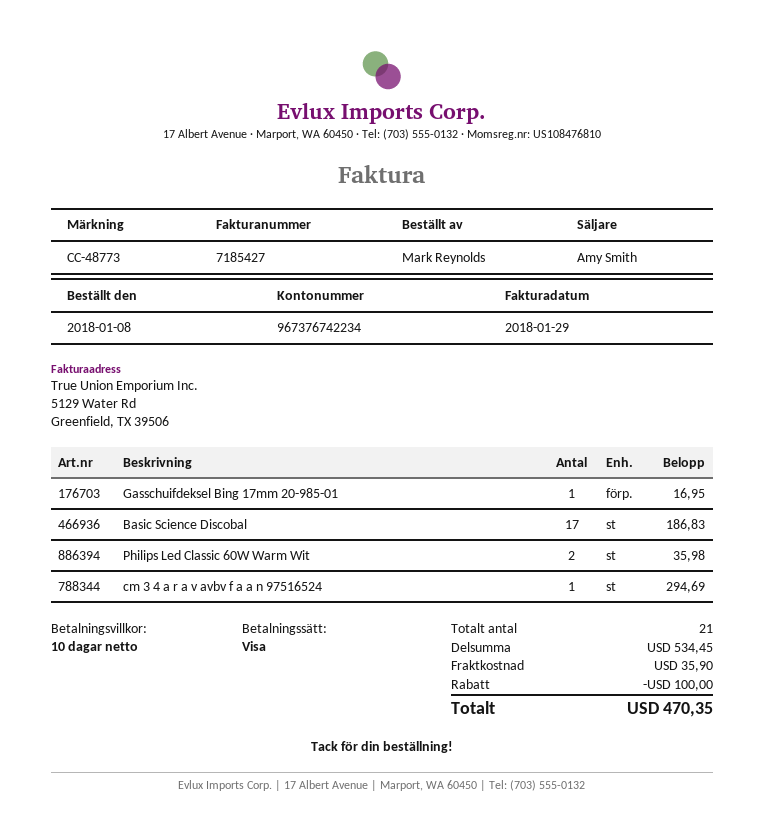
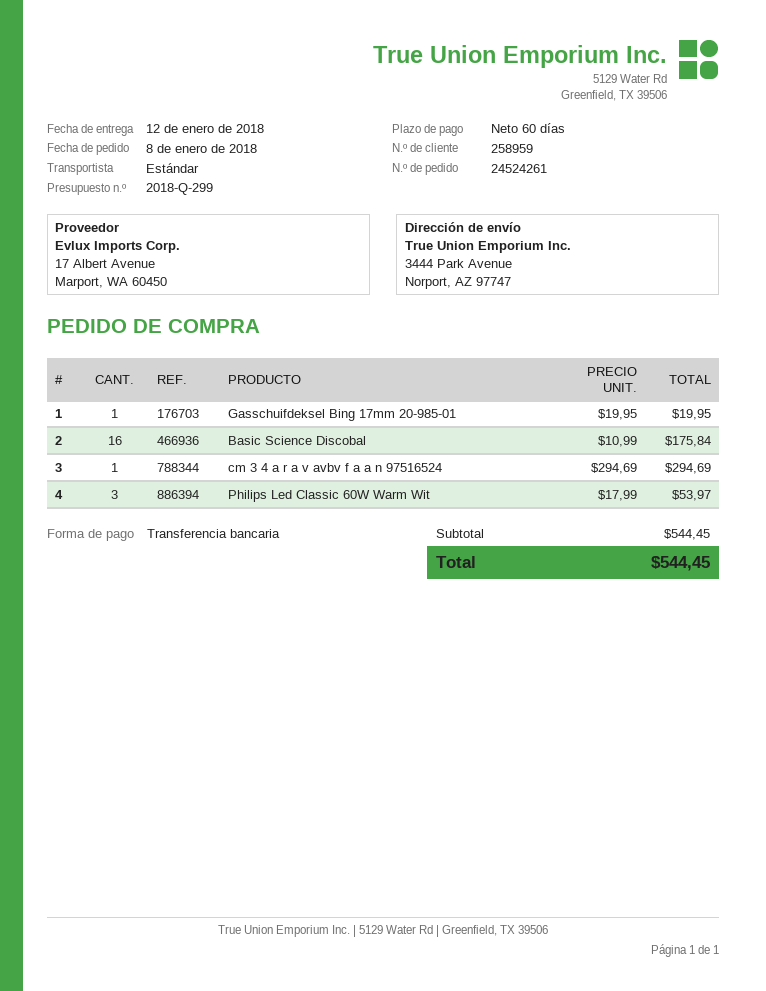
payment terms: 10 days -> 60 days
payment method: Visa -> bank transfer
Gasschuifdeksel Bing 17mm 20-985-01: 1 for 16.95 -> 1 for 19.95
Basic Science Discobal: 17 for 186.83 -> 16 for 175.84
Philips Led Classic 60W Warm Wit: 2 for 35.98 -> 3 for 53.97
subtotal: 534.45 -> 544.45
discount: 100.00 -> none
shipping: 35.90 -> none
total: 470.35 -> 544.45

